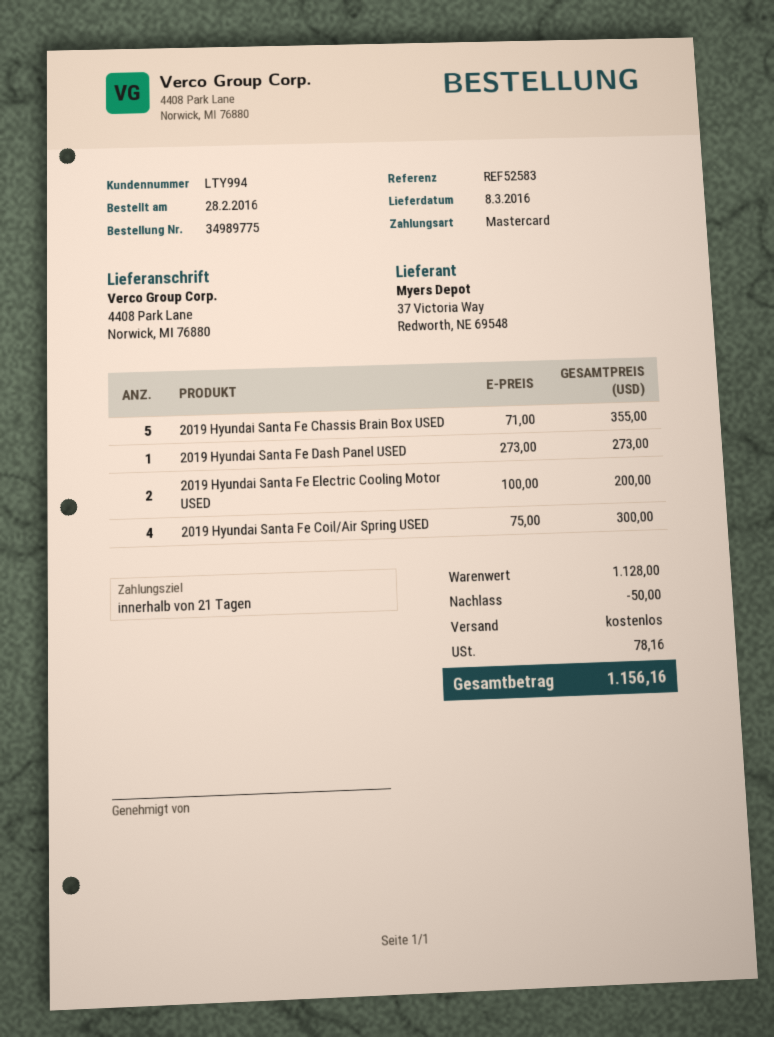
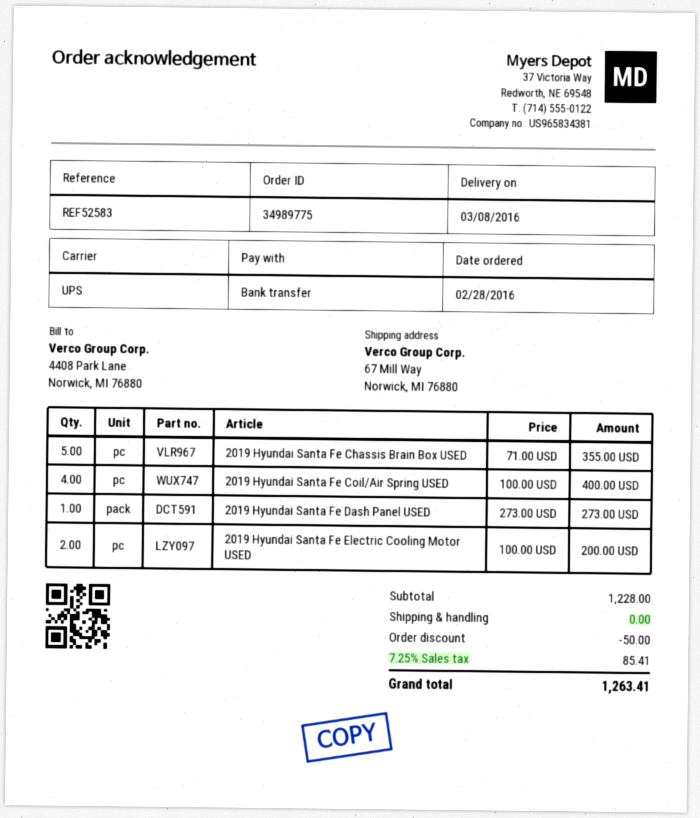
payment method: Mastercard -> bank transfer
ship to: 4408 Park Lane, Norwick, MI 76880 -> 67 Mill Way, Norwick, MI 76880
2019 Hyundai Santa Fe Coil/Air Spring USED: 4 x 75.00 = 300.00 -> 4 x 100.00 = 400.00
subtotal: 1128.00 -> 1228.00
tax: 78.16 -> 85.41
total: 1156.16 -> 1263.41

